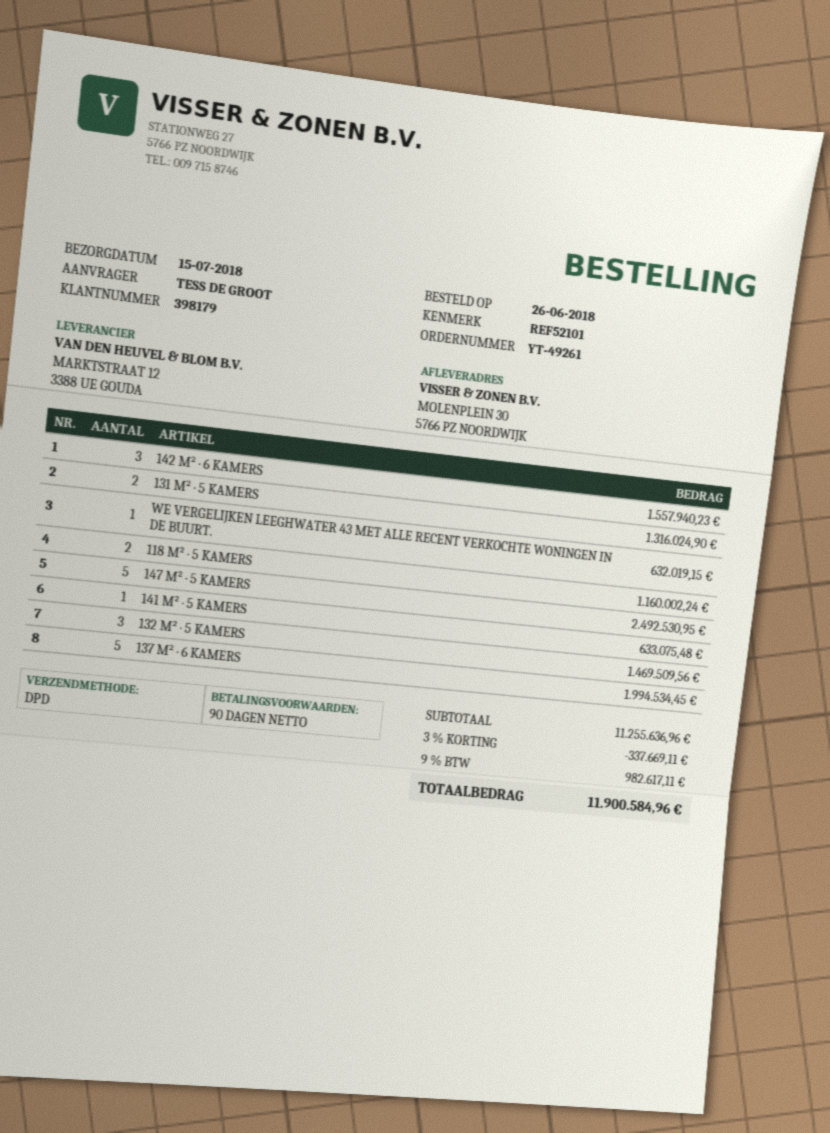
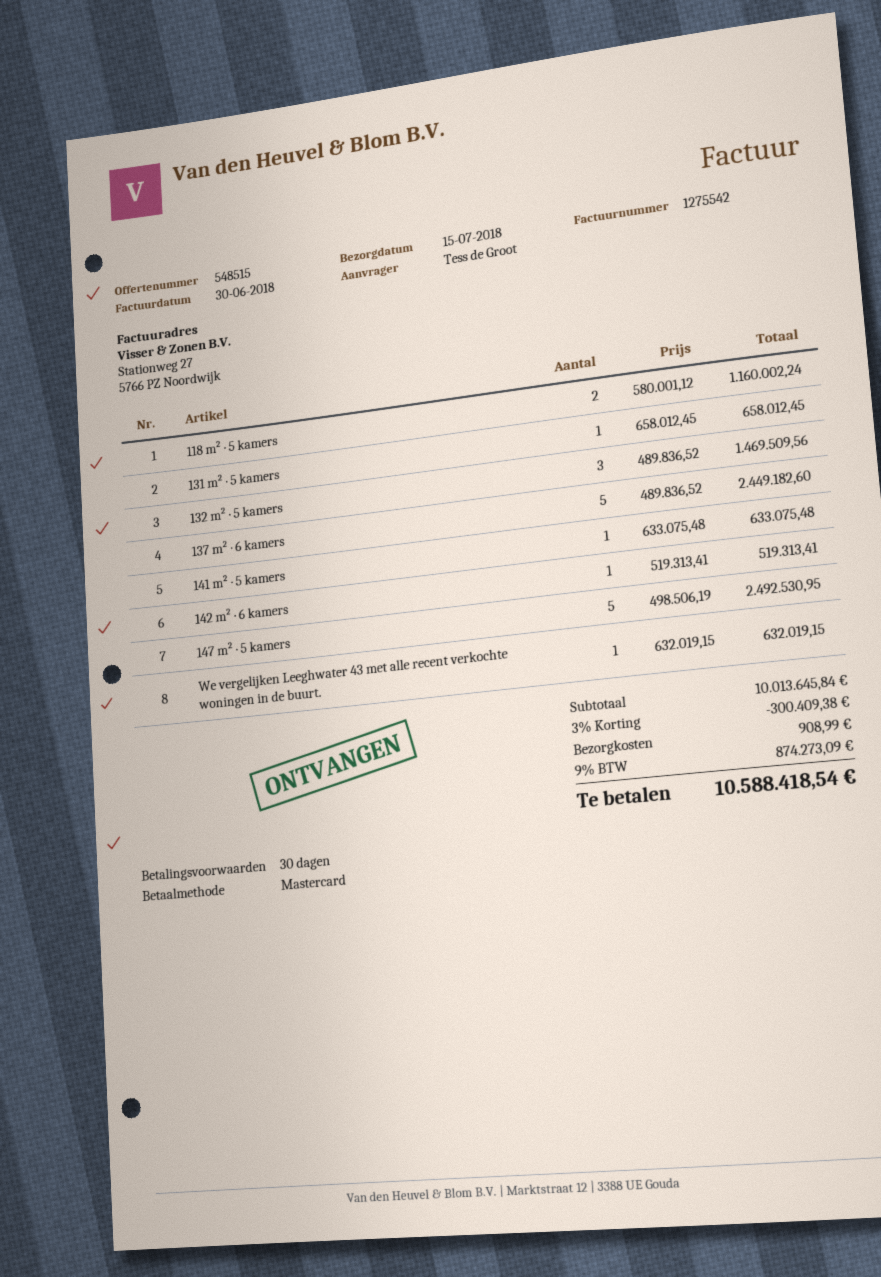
payment terms: 90 days -> 30 days
142 M² · 6 KAMERS: 3 for 1557940.23 -> 1 for 519313.41
131 M² · 5 KAMERS: 2 for 1316024.90 -> 1 for 658012.45
137 M² · 6 KAMERS: 5 for 1994534.45 -> 5 for 2449182.60
subtotal: 11255636.96 -> 10013645.84
discount: 3% = 337669.11 -> 3% = 300409.38
shipping: none -> 908.99
tax: 9% = 982617.11 -> 9% = 874273.09
total: 11900584.96 -> 10588418.54

